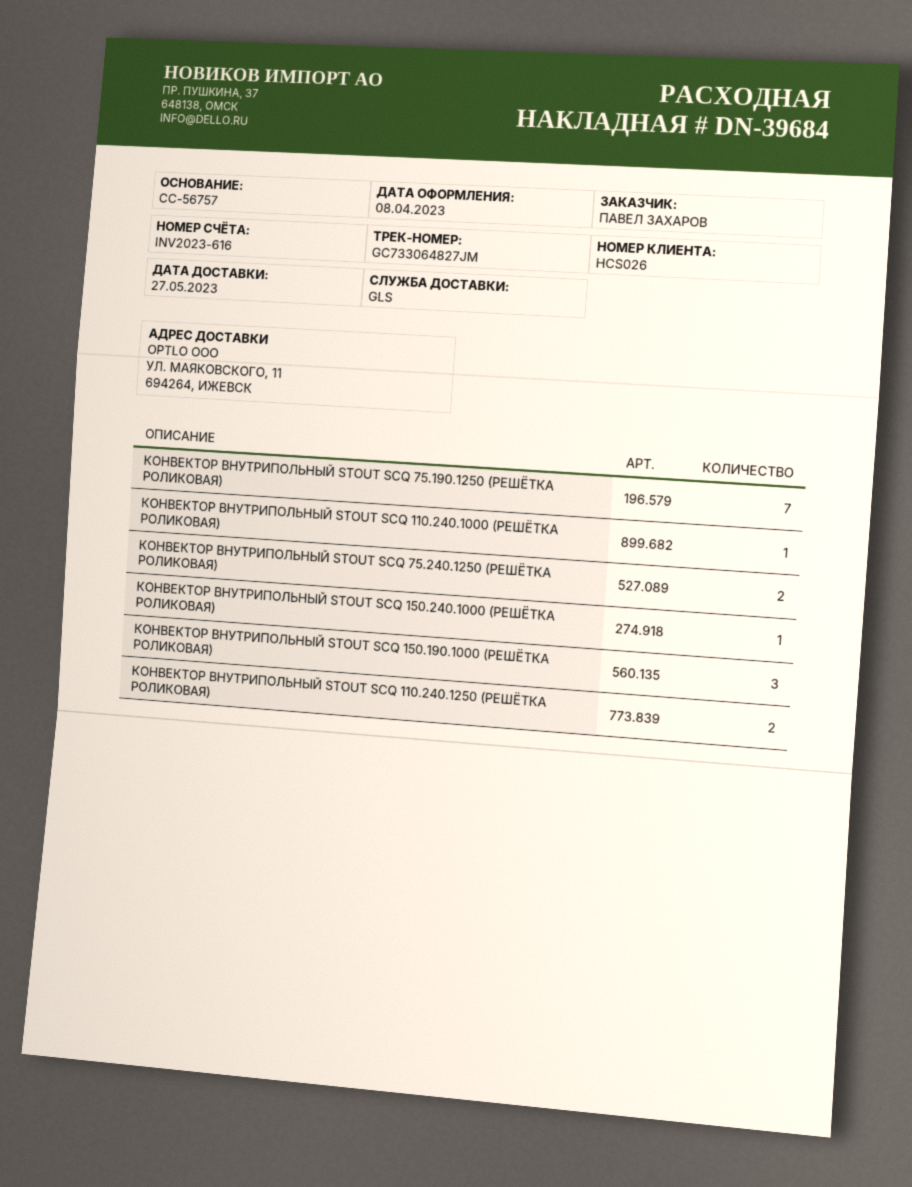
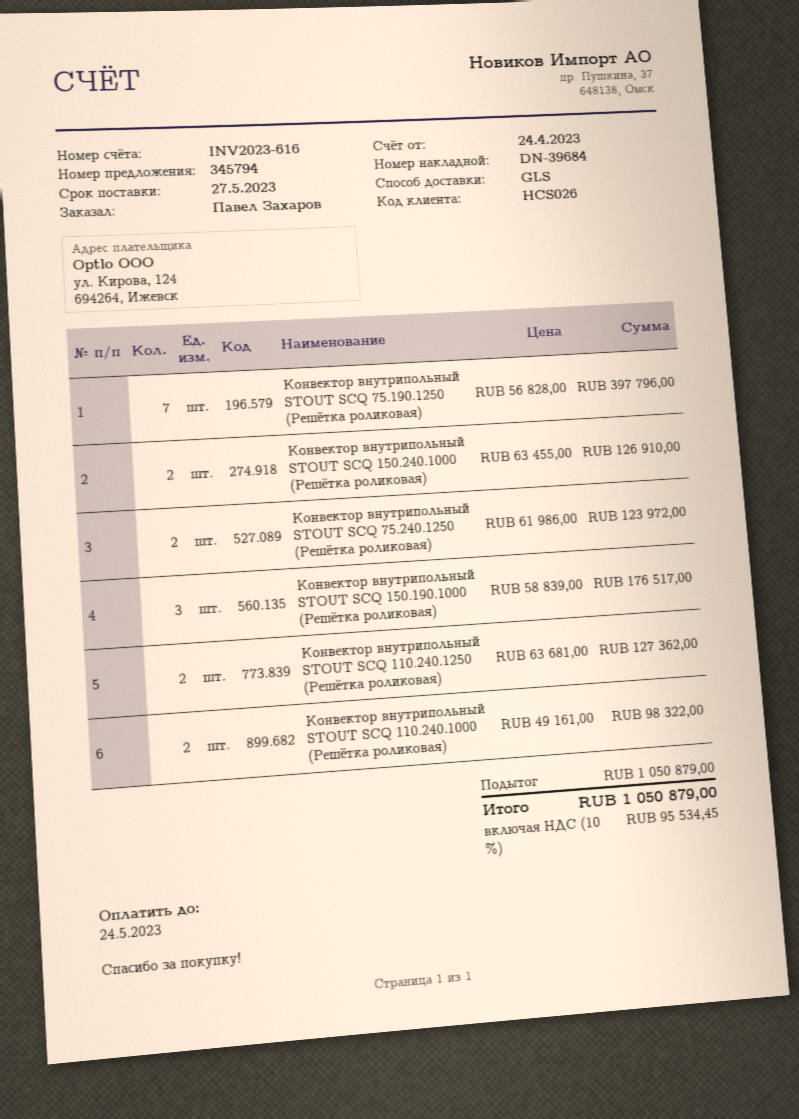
КОНВЕКТОР ВНУТРИПОЛЬНЫЙ STOUT SCQ 110.240.1000 (РЕШЁТКА РОЛИКОВАЯ): 1 -> 2
КОНВЕКТОР ВНУТРИПОЛЬНЫЙ STOUT SCQ 150.240.1000 (РЕШЁТКА РОЛИКОВАЯ): 1 -> 2

